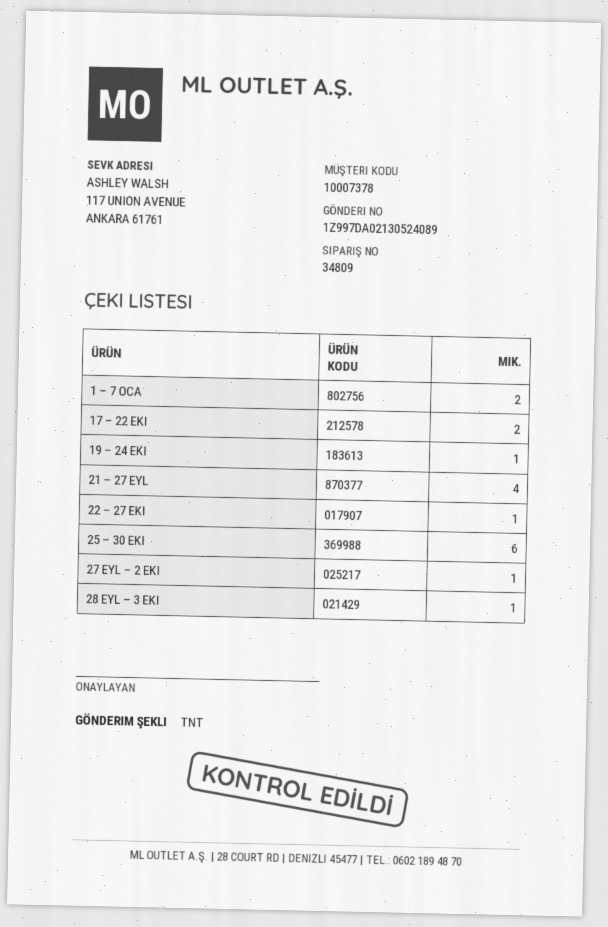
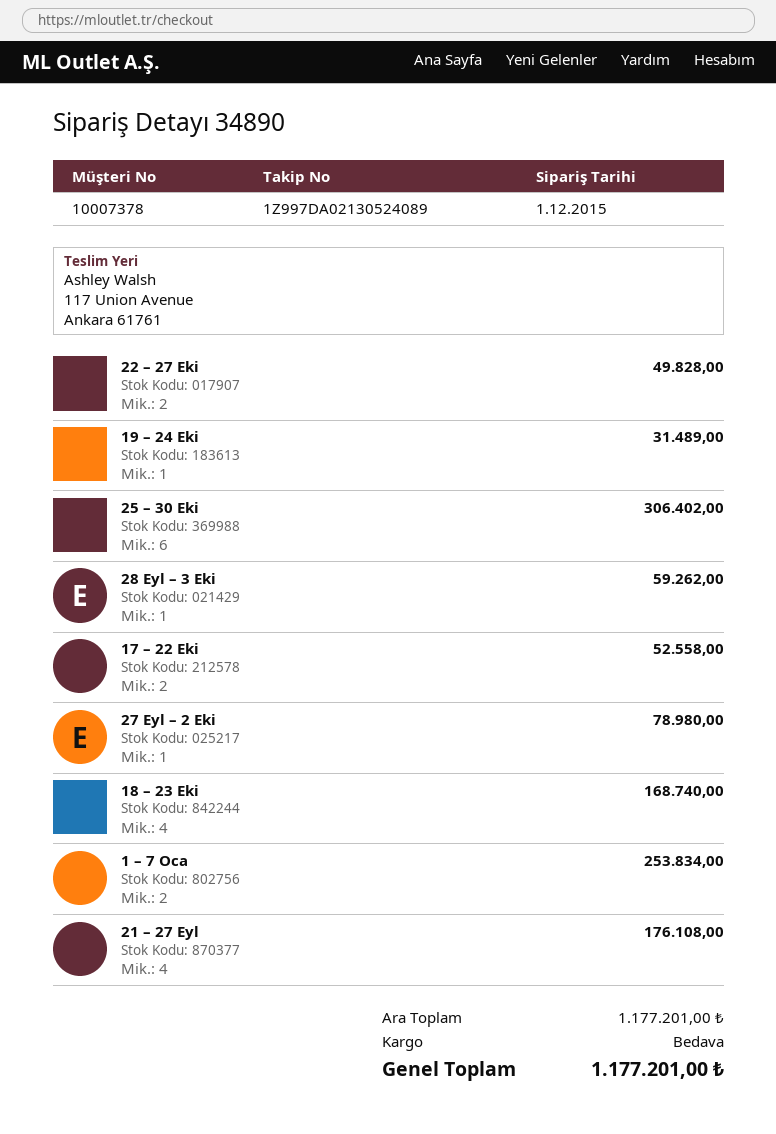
order number: 34809 -> 34890
22 – 27 EKI: 1 -> 2
18 – 23 Eki: none -> 4

